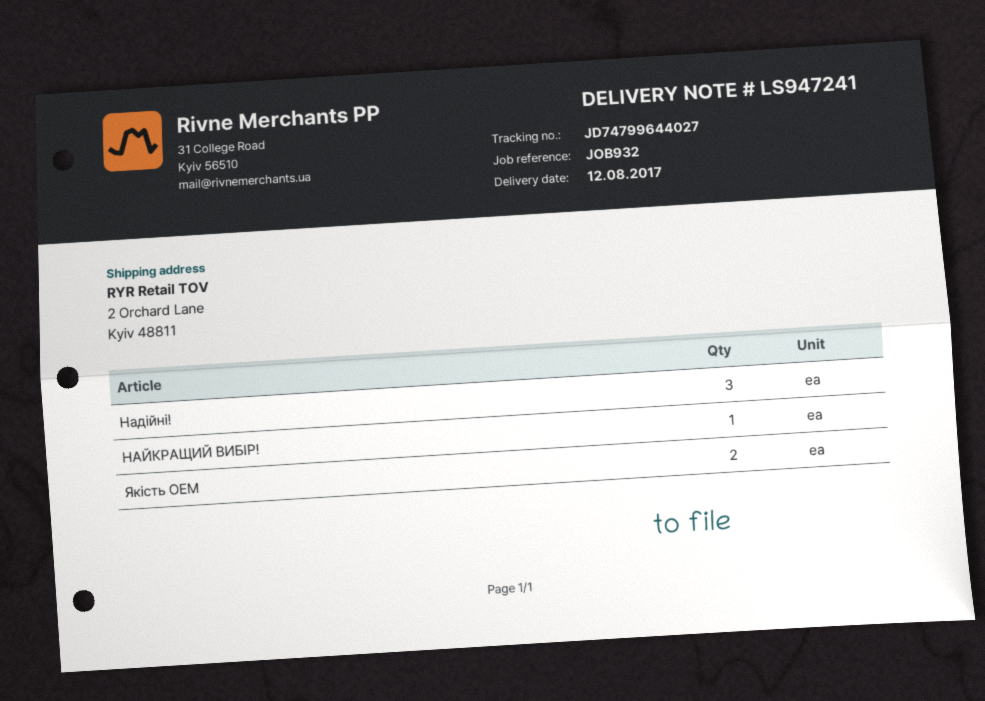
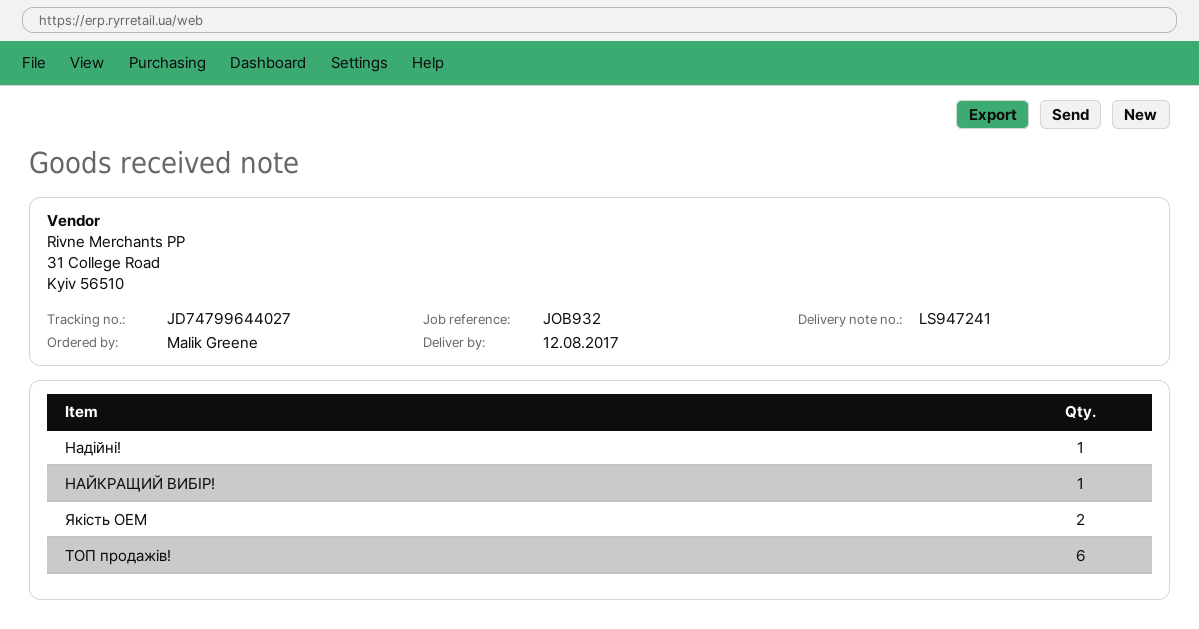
Надійні!: 3 -> 1
ТОП продажів!: none -> 6

